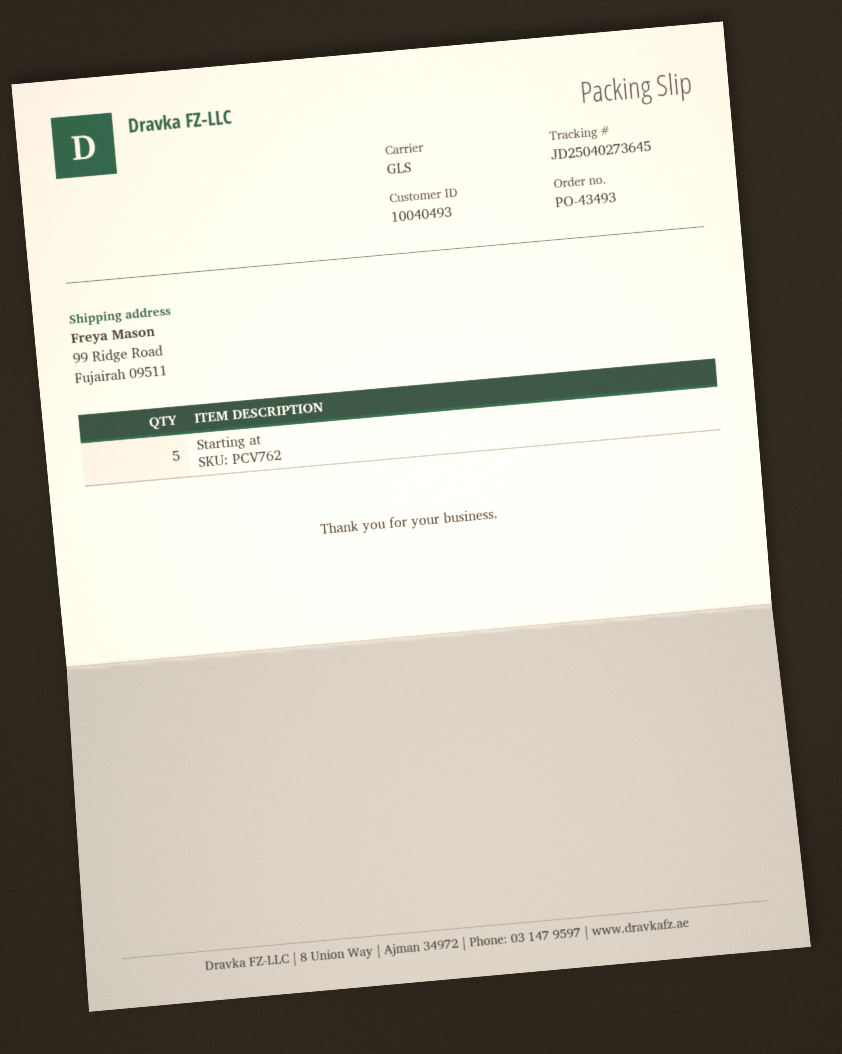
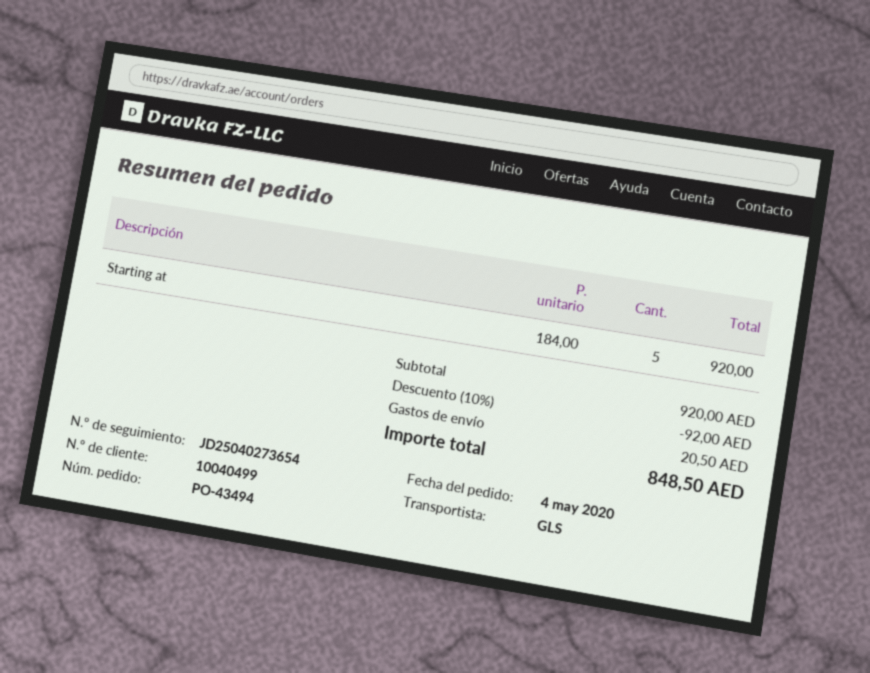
order number: PO-43493 -> PO-43494
customer number: 10040493 -> 10040499
tracking number: JD25040273645 -> JD25040273654

